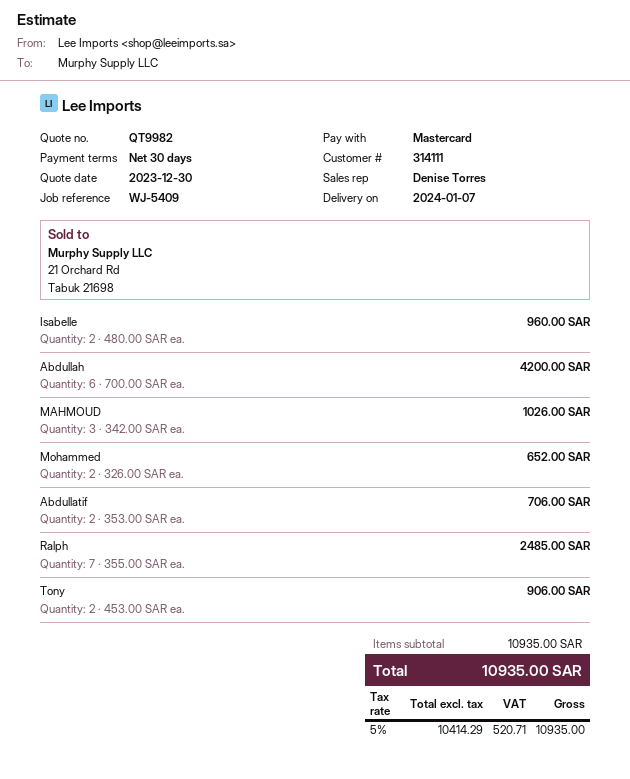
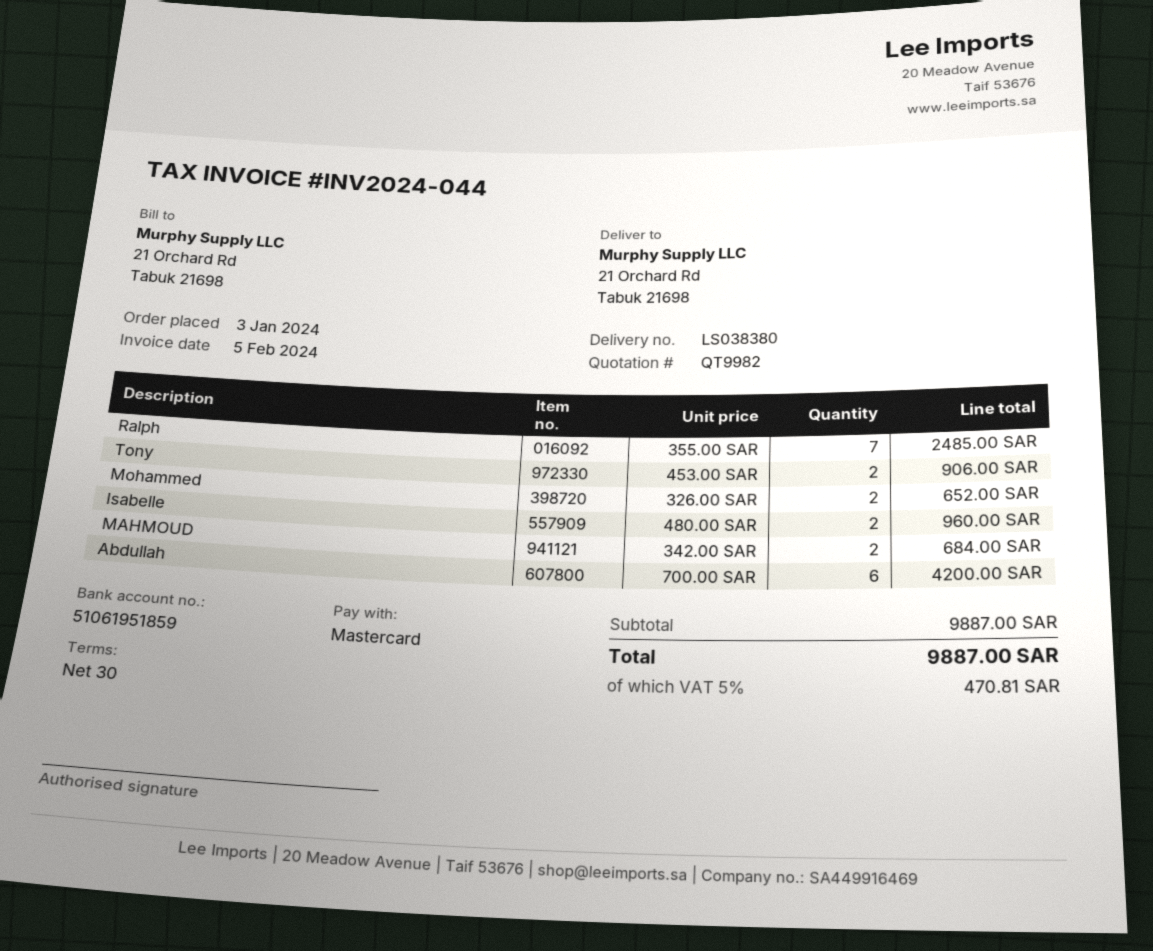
MAHMOUD: 3 x 342.00 = 1026.00 -> 2 x 342.00 = 684.00
Abdullatif: 2 x 353.00 = 706.00 -> none
subtotal: 10935.00 -> 9887.00
tax: 5% = 520.71 -> 5% = 470.81
total: 10935.00 -> 9887.00

